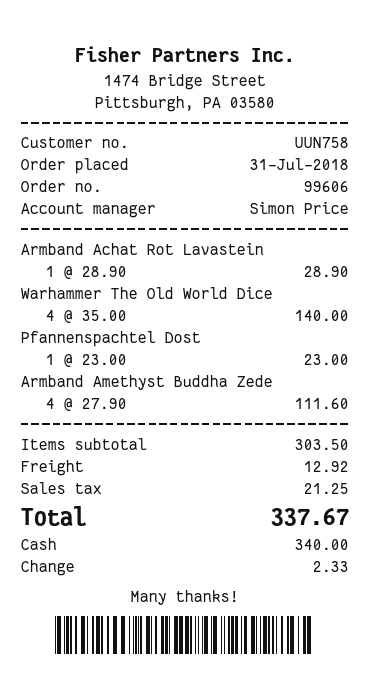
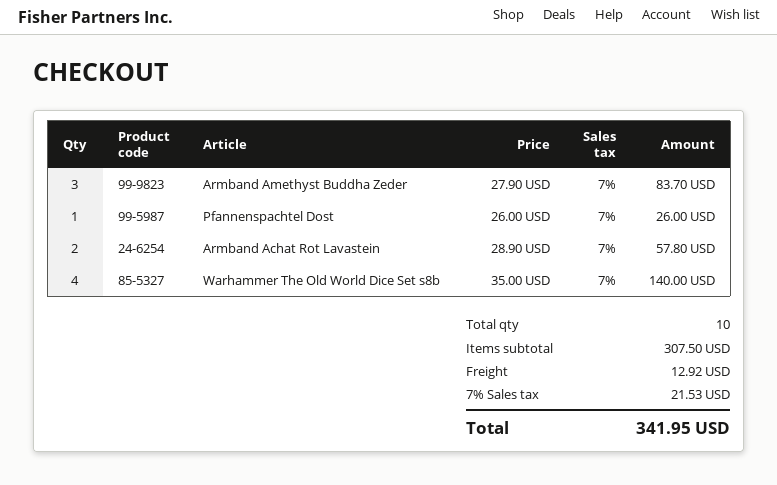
Armband Achat Rot Lavastein: 1 x 28.90 = 28.90 -> 2 x 28.90 = 57.80
Pfannenspachtel Dost: 1 x 23.00 = 23.00 -> 1 x 26.00 = 26.00
Armband Amethyst Buddha Zede: 4 x 27.90 = 111.60 -> 3 x 27.90 = 83.70
subtotal: 303.50 -> 307.50
tax: 21.25 -> 21.53
total: 337.67 -> 341.95

